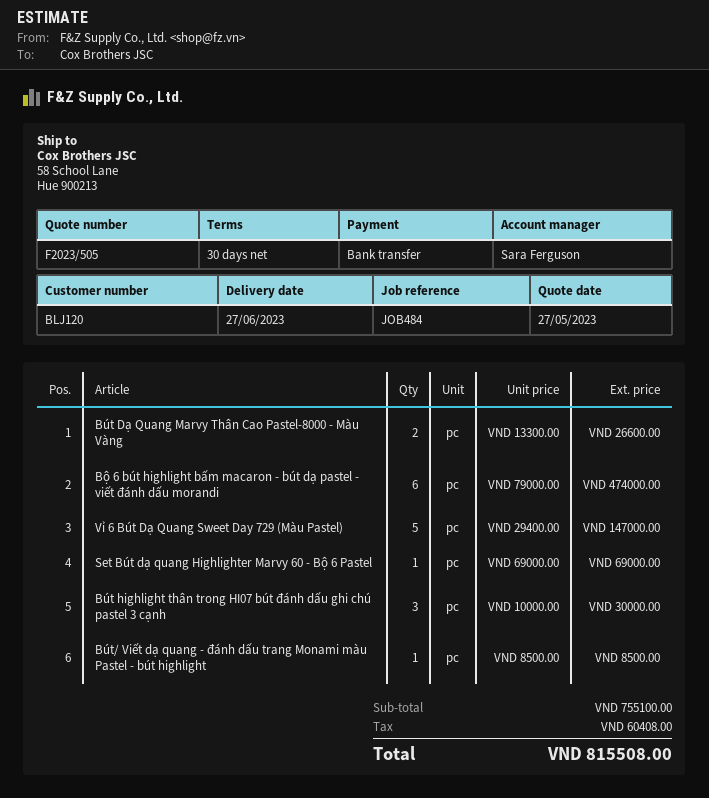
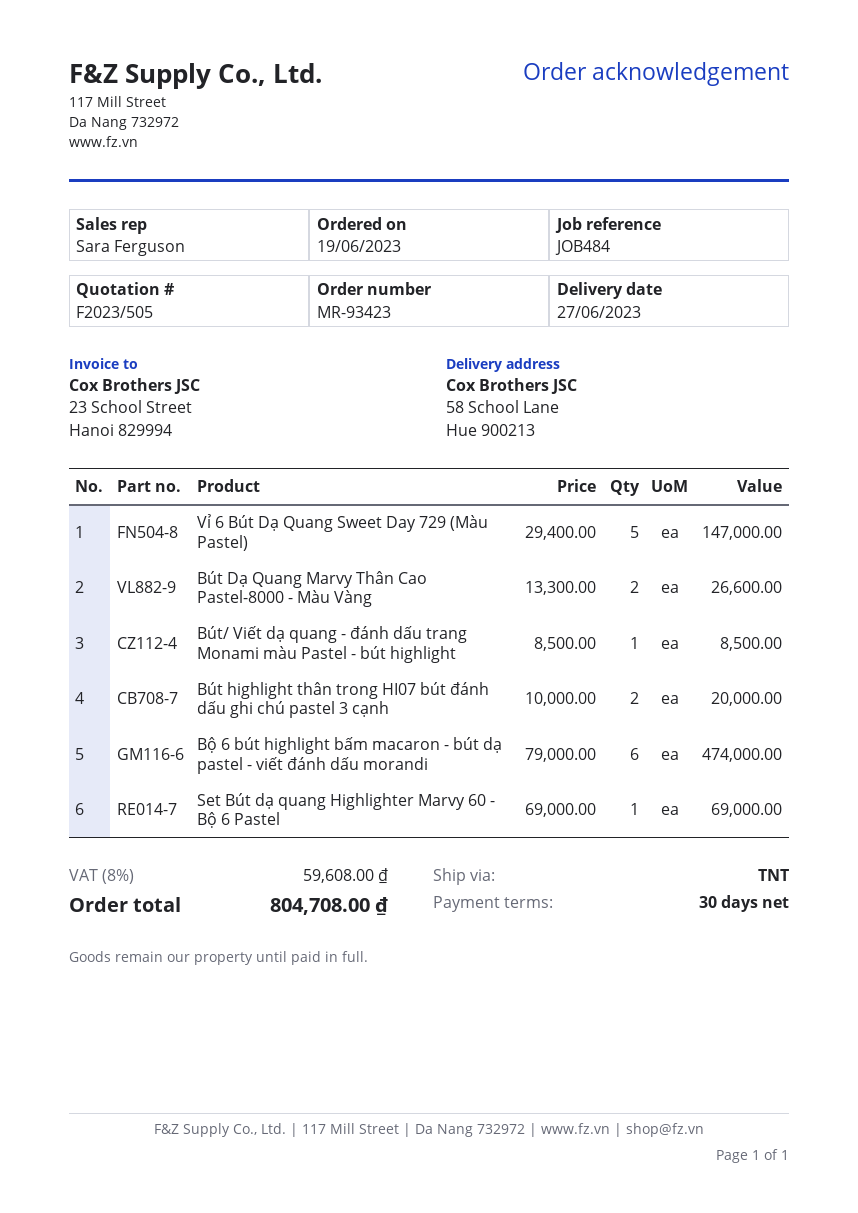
Bút highlight thân trong HI07 bút đánh dấu ghi chú pastel 3 cạnh: 3 x 10000.00 = 30000.00 -> 2 x 10000.00 = 20000.00
tax: 60408.00 -> 59608.00
total: 815508.00 -> 804708.00

